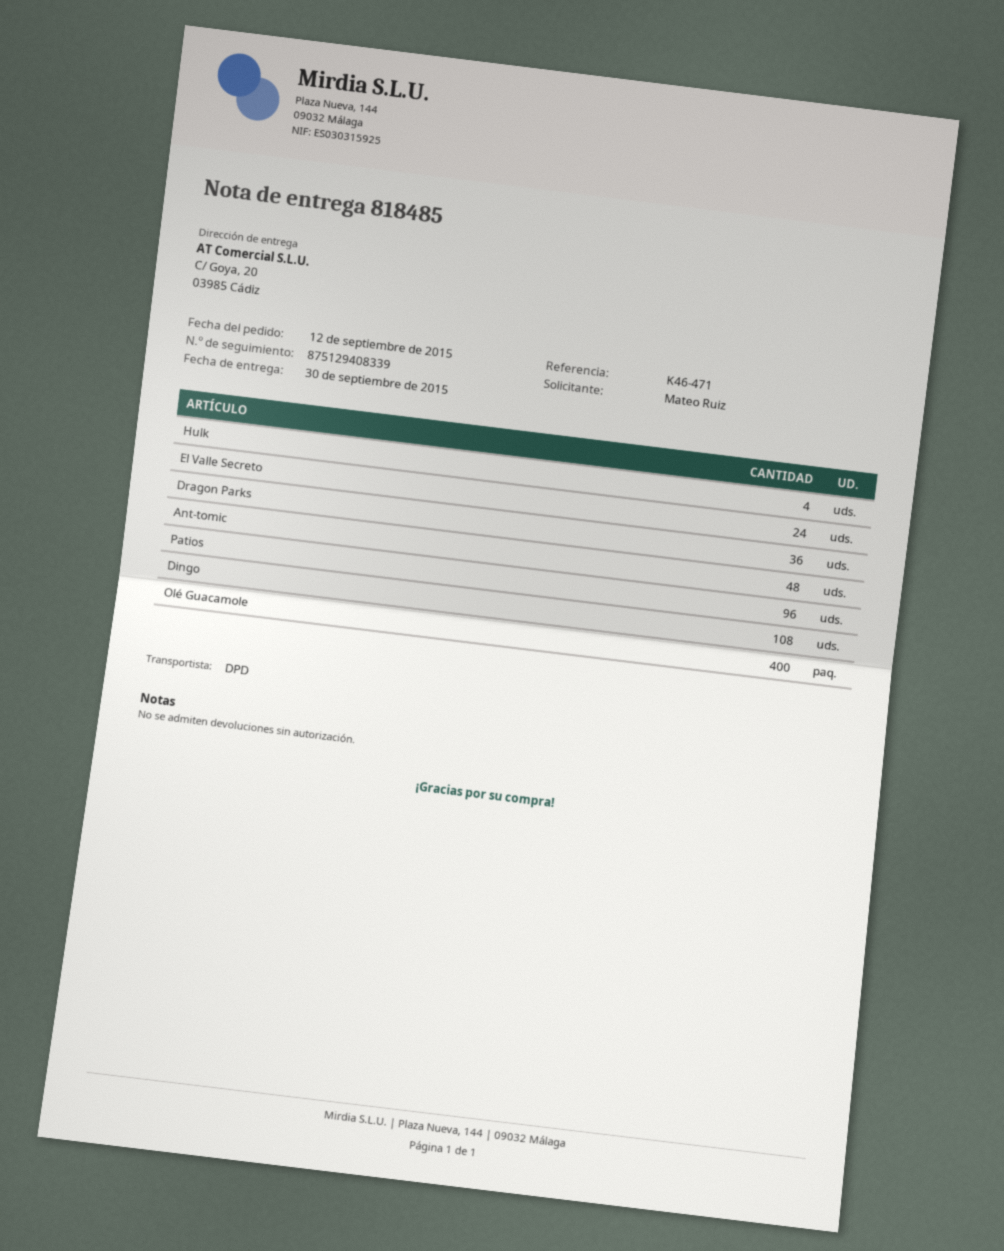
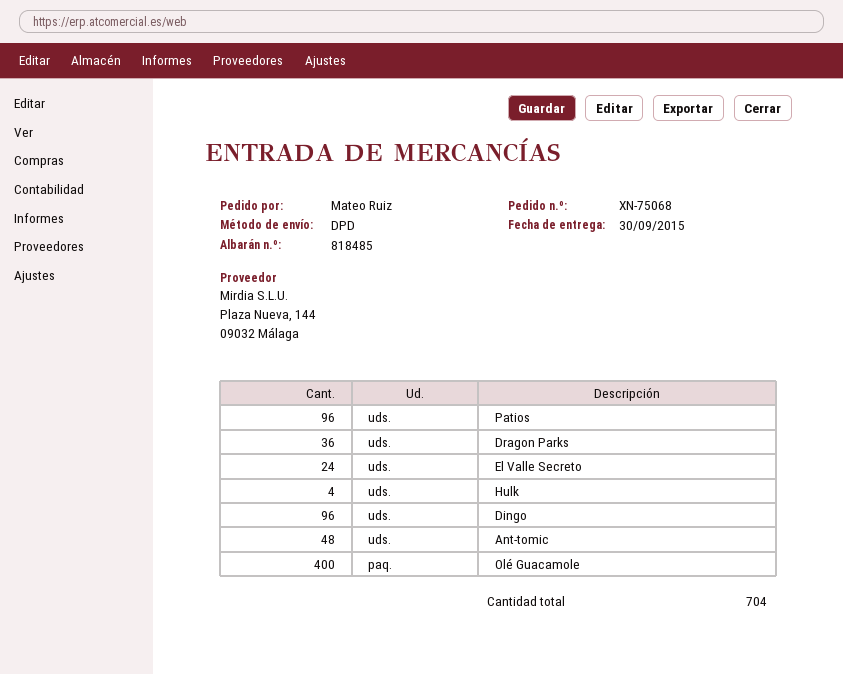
Dingo: 108 -> 96

